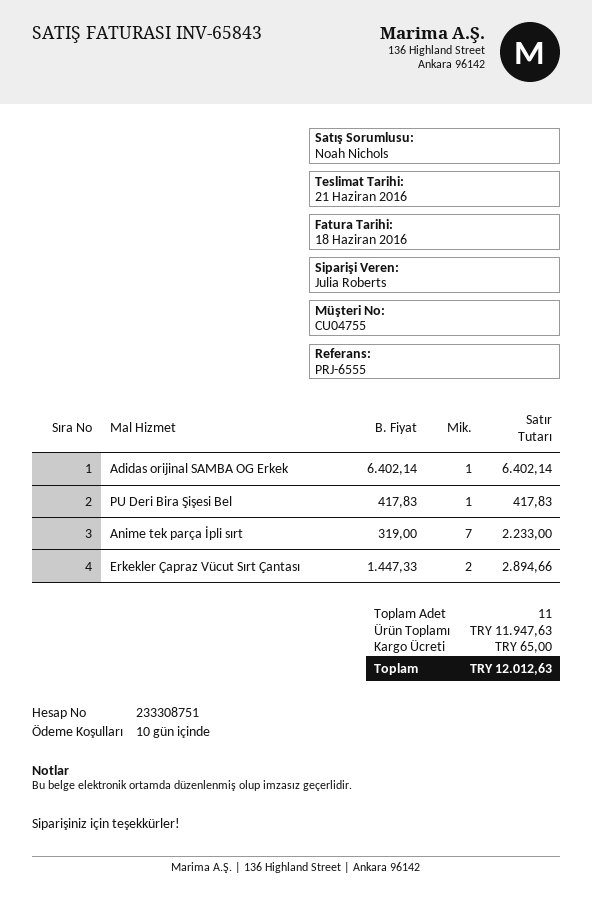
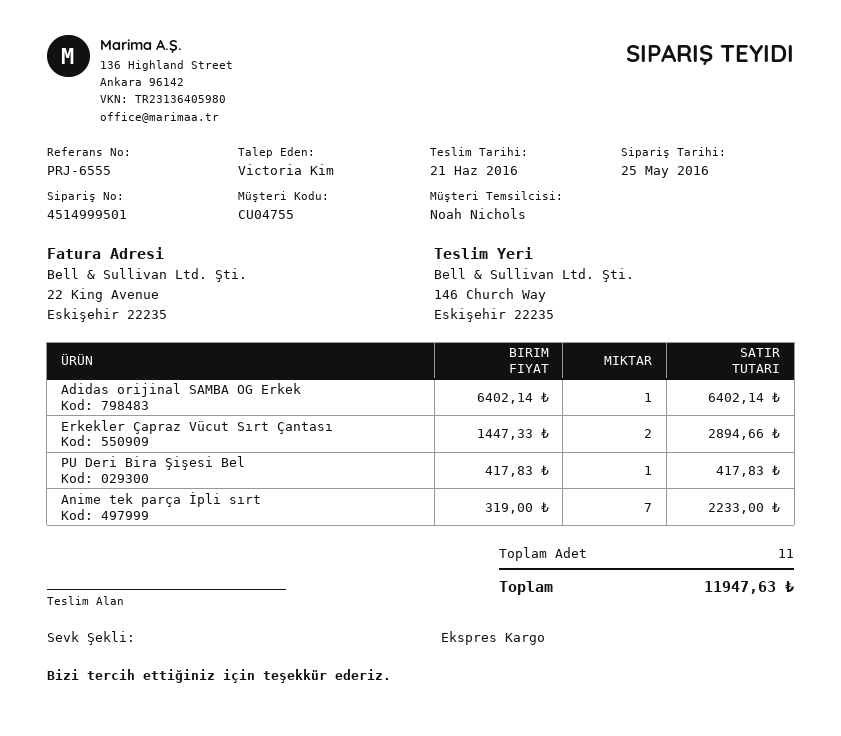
ordered by: Julia Roberts -> Victoria Kim
shipping: 65.00 -> none
total: 12012.63 -> 11947.63

